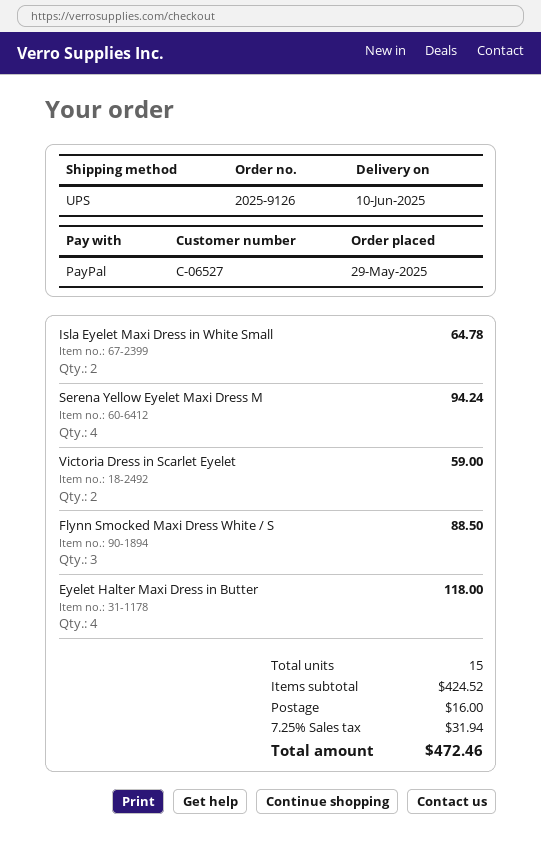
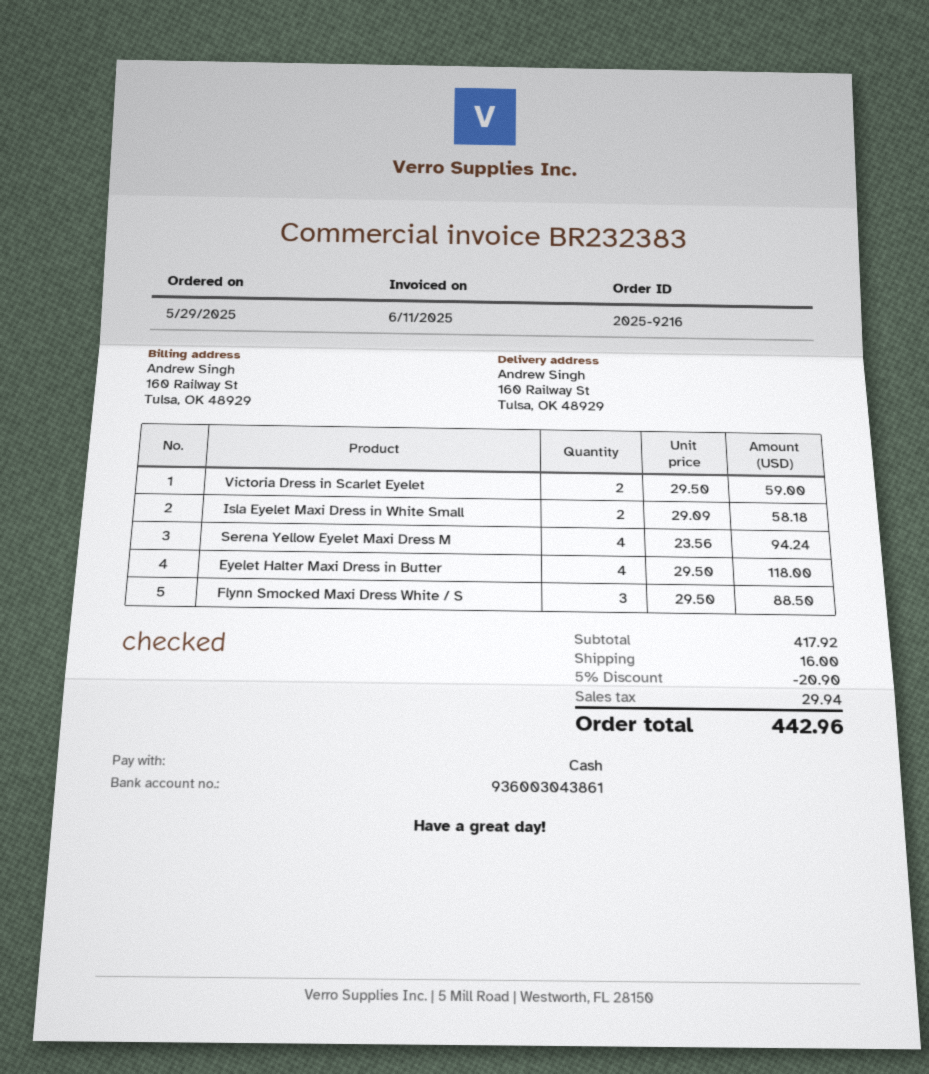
order number: 2025-9126 -> 2025-9216
payment method: PayPal -> cash
Isla Eyelet Maxi Dress in White Small: 2 for 64.78 -> 2 for 58.18
subtotal: 424.52 -> 417.92
discount: none -> 5% = 20.90
tax: 31.94 -> 29.94
total: 472.46 -> 442.96

